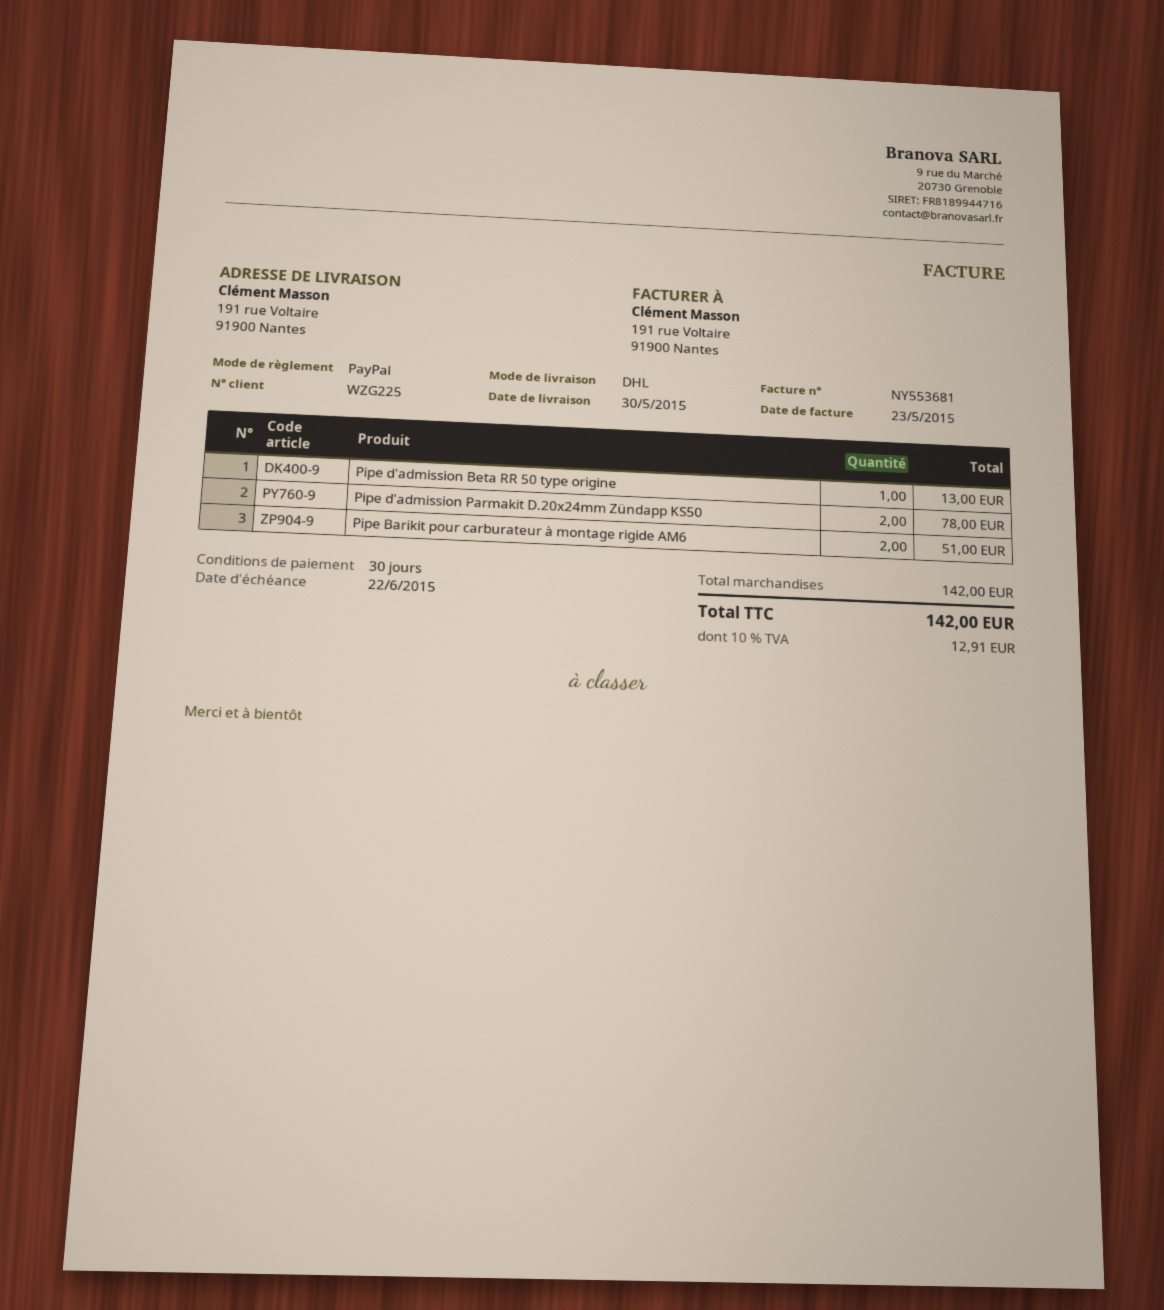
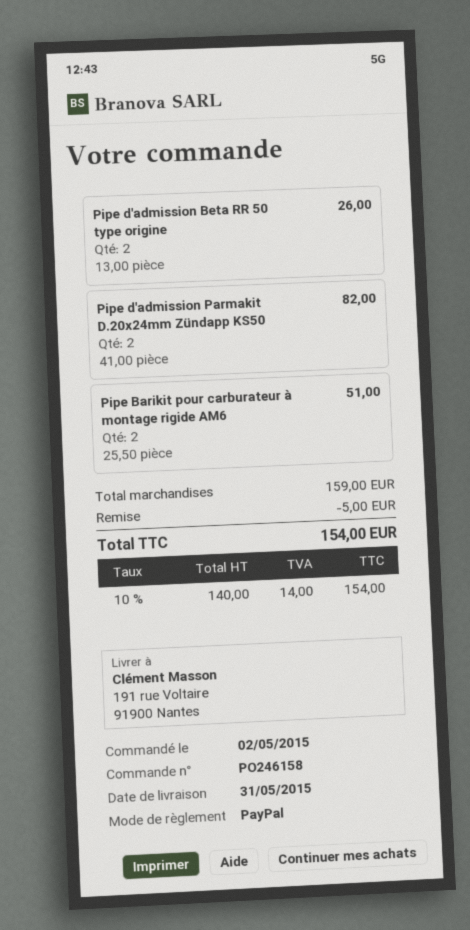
delivery date: 2015-05-30 -> 2015-05-31
Pipe d'admission Beta RR 50 type origine: 1 for 13.00 -> 2 for 26.00
Pipe d'admission Parmakit D.20x24mm Zündapp KS50: 2 for 78.00 -> 2 for 82.00
subtotal: 142.00 -> 159.00
discount: none -> 5.00
tax: 10% = 12.91 -> 10% = 14.00
total: 142.00 -> 154.00

